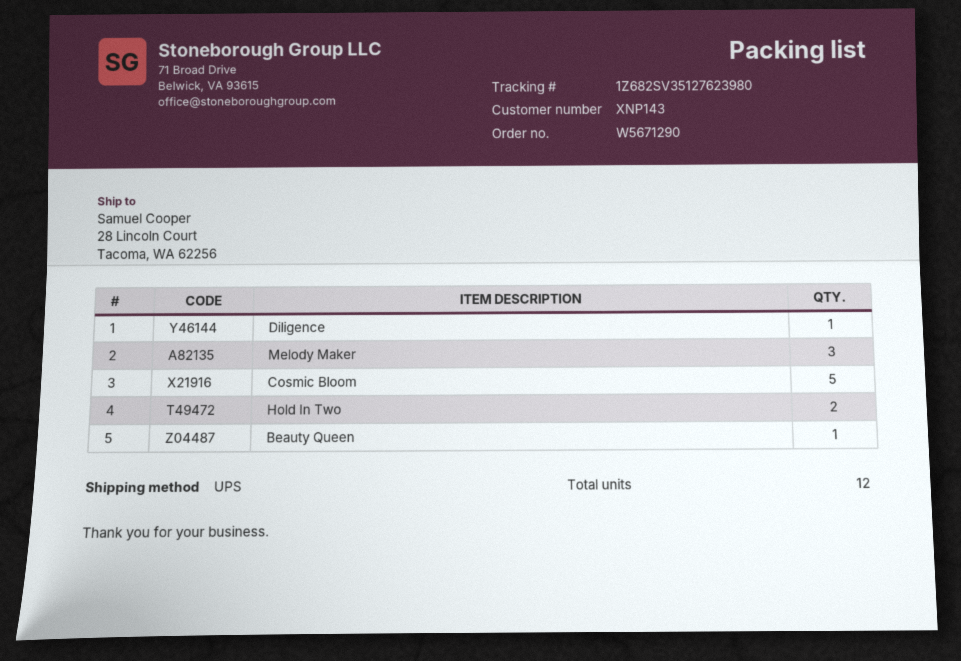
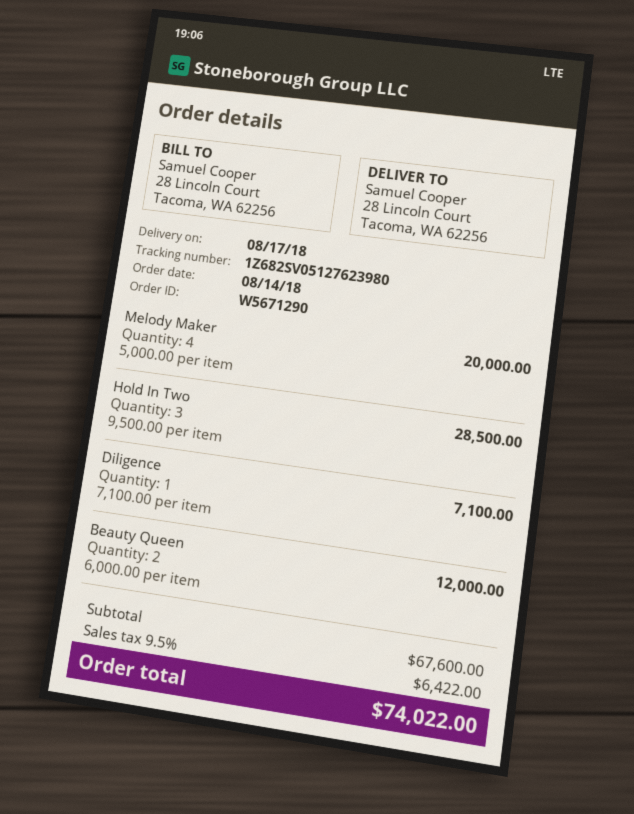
tracking number: 1Z682SV35127623980 -> 1Z682SV05127623980
Melody Maker: 3 -> 4
Cosmic Bloom: 5 -> none
Hold In Two: 2 -> 3
Beauty Queen: 1 -> 2

